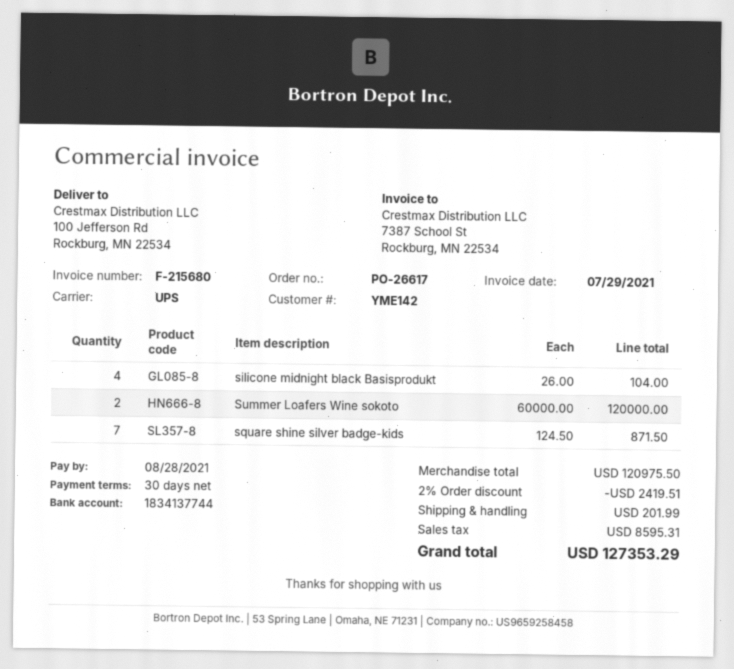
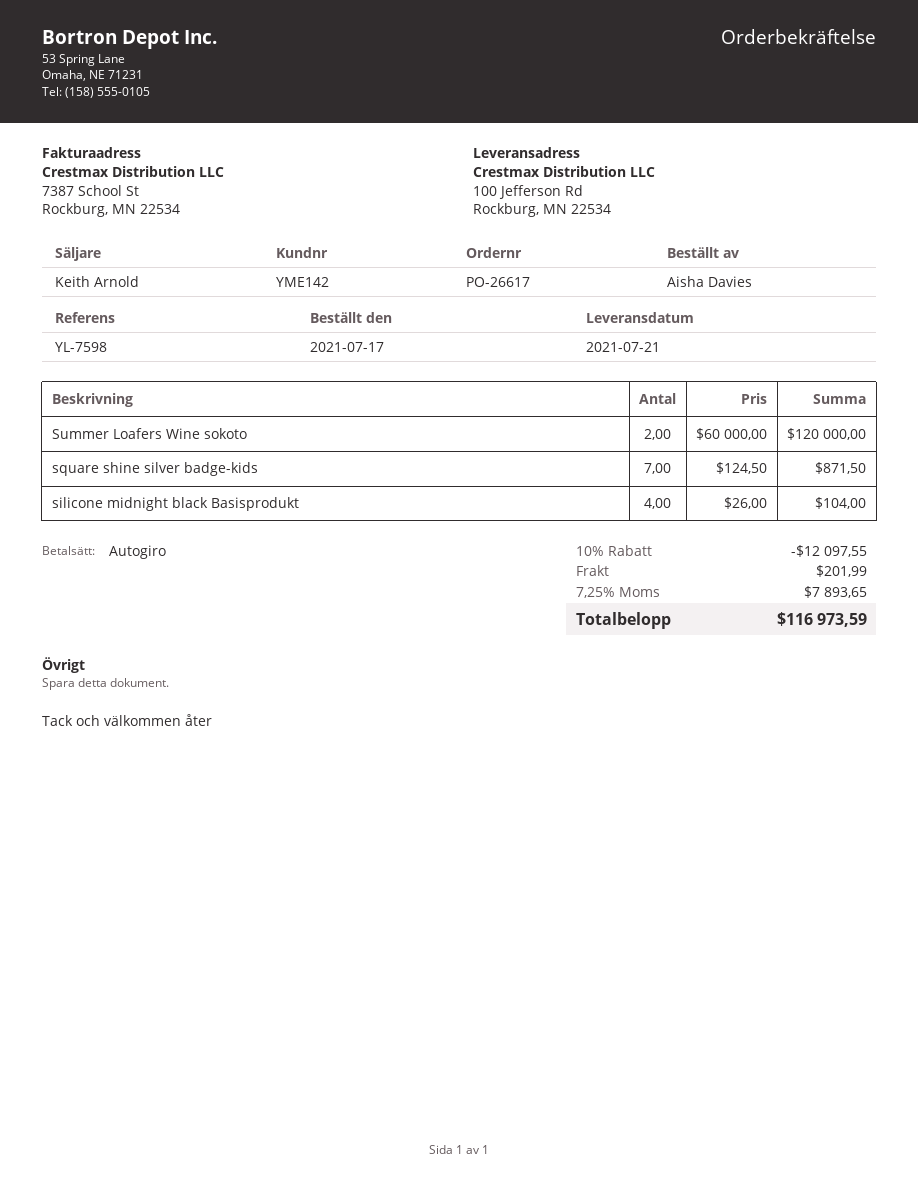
discount: 2% = 2419.51 -> 10% = 12097.55
tax: 8595.31 -> 7893.65
total: 127353.29 -> 116973.59

